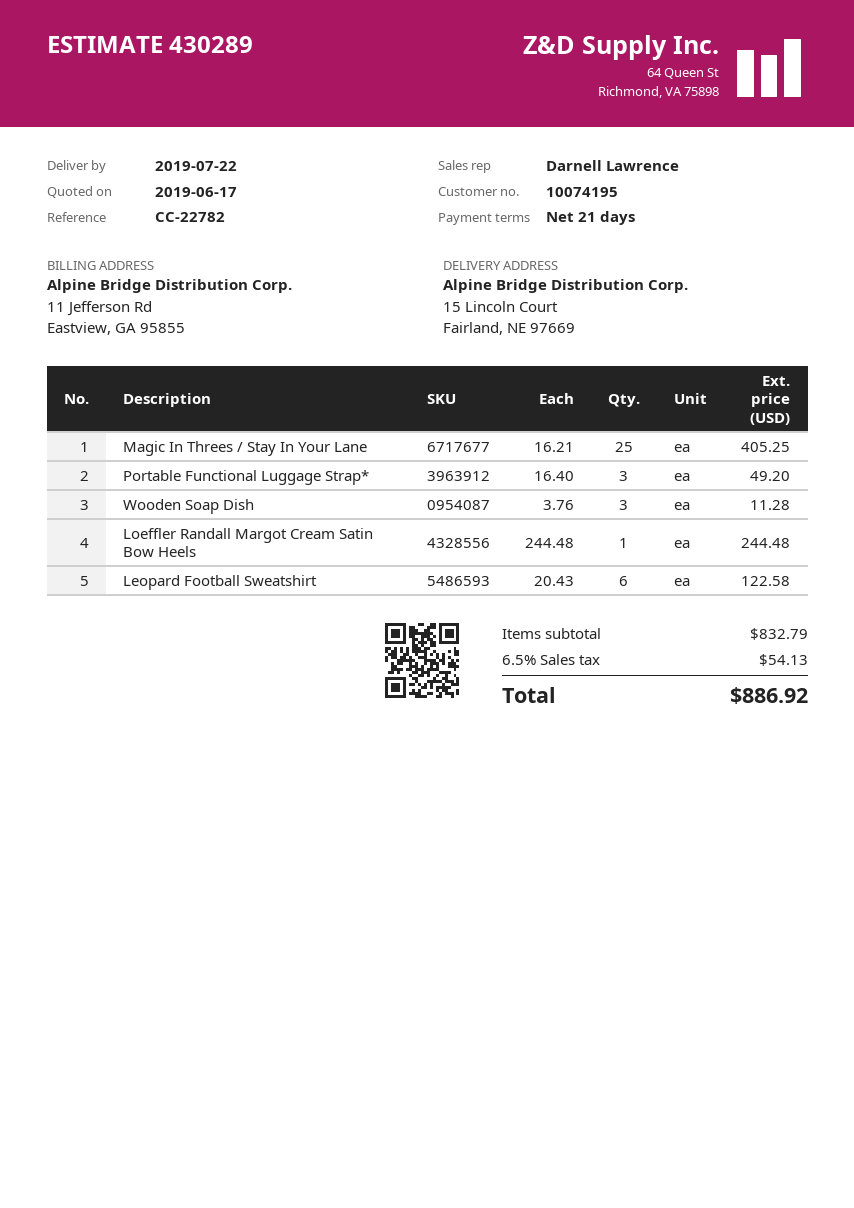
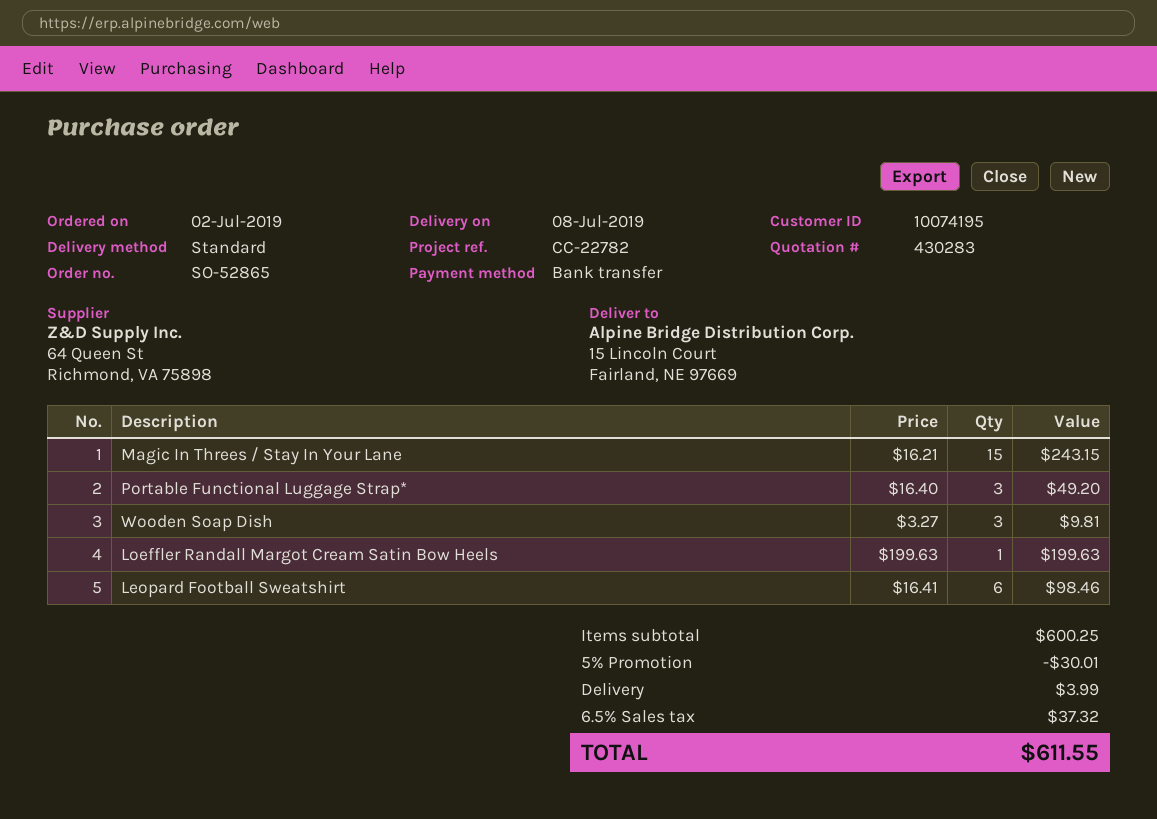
quote number: 430289 -> 430283
delivery date: 2019-07-22 -> 2019-07-08
Magic In Threes / Stay In Your Lane: 25 x 16.21 = 405.25 -> 15 x 16.21 = 243.15
Wooden Soap Dish: 3 x 3.76 = 11.28 -> 3 x 3.27 = 9.81
Loeffler Randall Margot Cream Satin Bow Heels: 1 x 244.48 = 244.48 -> 1 x 199.63 = 199.63
Leopard Football Sweatshirt: 6 x 20.43 = 122.58 -> 6 x 16.41 = 98.46
subtotal: 832.79 -> 600.25
discount: none -> 5% = 30.01
shipping: none -> 3.99
tax: 6.5% = 54.13 -> 6.5% = 37.32
total: 886.92 -> 611.55

